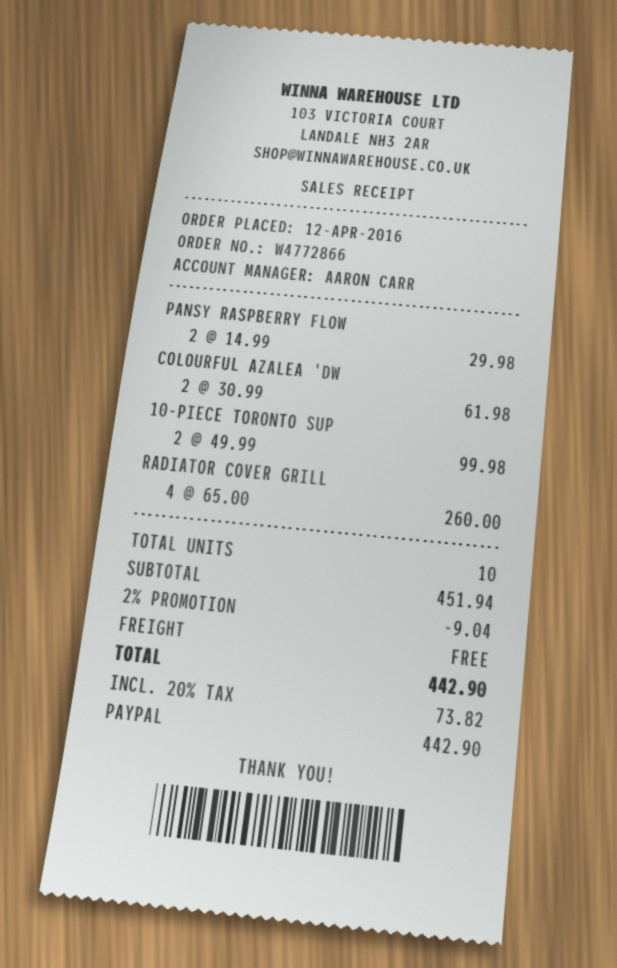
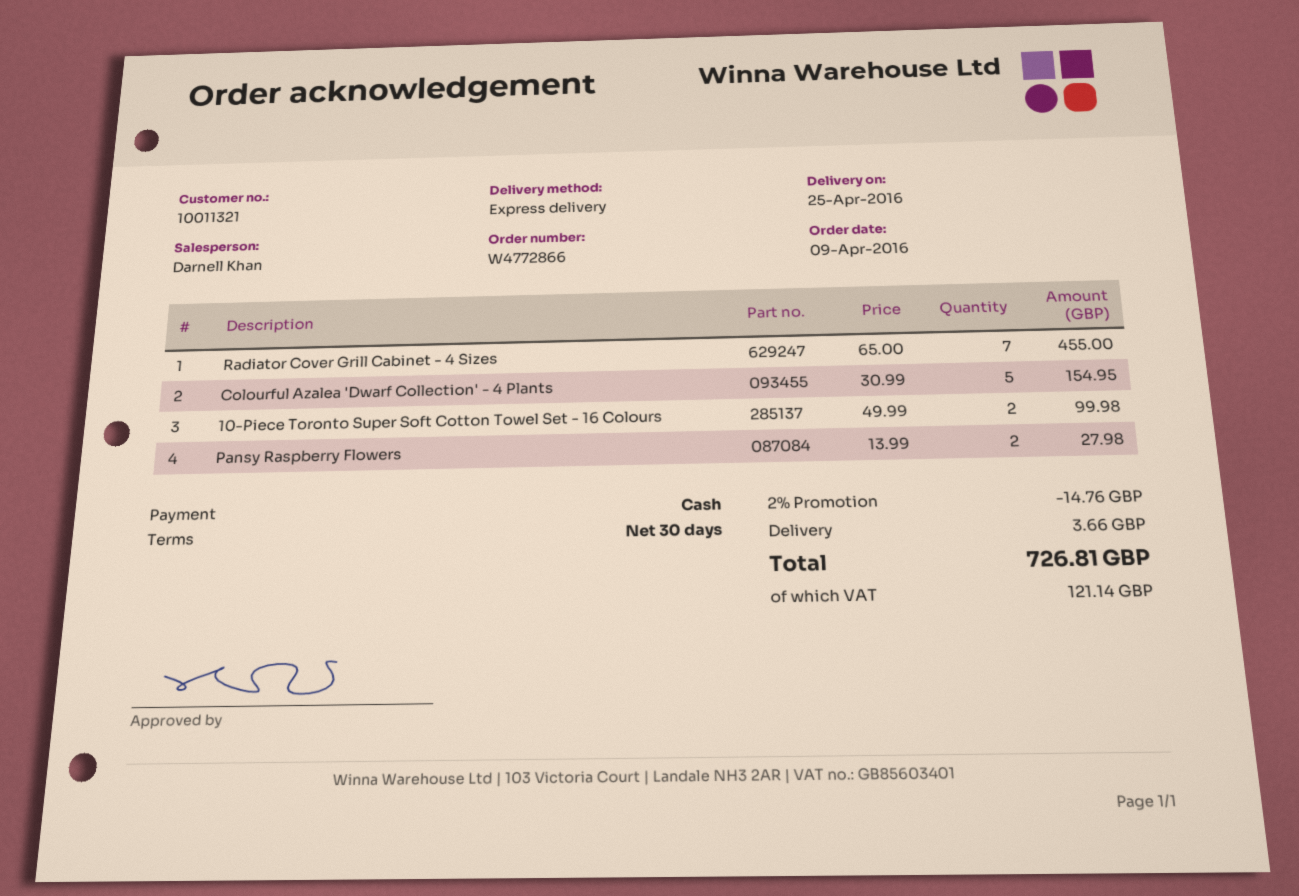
order date: 2016-04-12 -> 2016-04-09
sales rep: AARON CARR -> Darnell Khan
payment method: PayPal -> cash
PANSY RASPBERRY FLOW: 2 x 14.99 = 29.98 -> 2 x 13.99 = 27.98
COLOURFUL AZALEA 'DW: 2 x 30.99 = 61.98 -> 5 x 30.99 = 154.95
RADIATOR COVER GRILL: 4 x 65.00 = 260.00 -> 7 x 65.00 = 455.00
discount: 2% = 9.04 -> 2% = 14.76
shipping: 0.00 -> 3.66
tax: 73.82 -> 121.14
total: 442.90 -> 726.81

